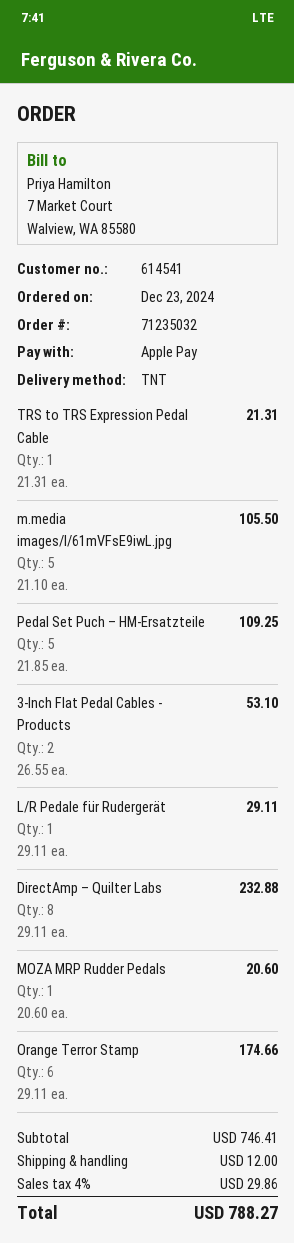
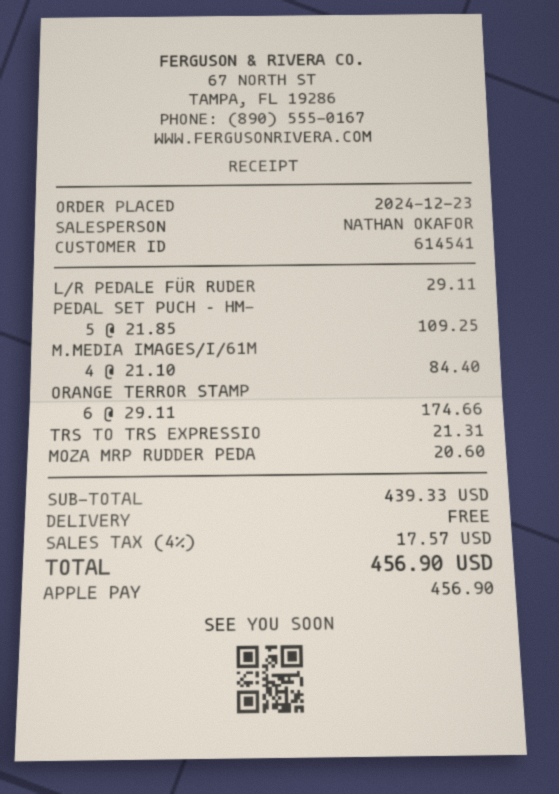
m.media images/I/61mVFsE9iwL.jpg: 5 x 21.10 = 105.50 -> 4 x 21.10 = 84.40
3-Inch Flat Pedal Cables - Products: 2 x 26.55 = 53.10 -> none
DirectAmp – Quilter Labs: 8 x 29.11 = 232.88 -> none
subtotal: 746.41 -> 439.33
shipping: 12.00 -> 0.00
tax: 4% = 29.86 -> 4% = 17.57
total: 788.27 -> 456.90

